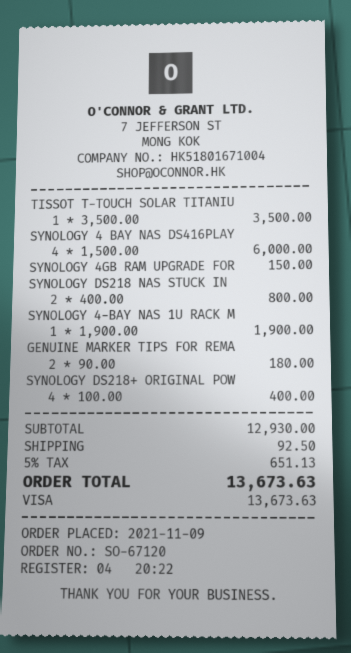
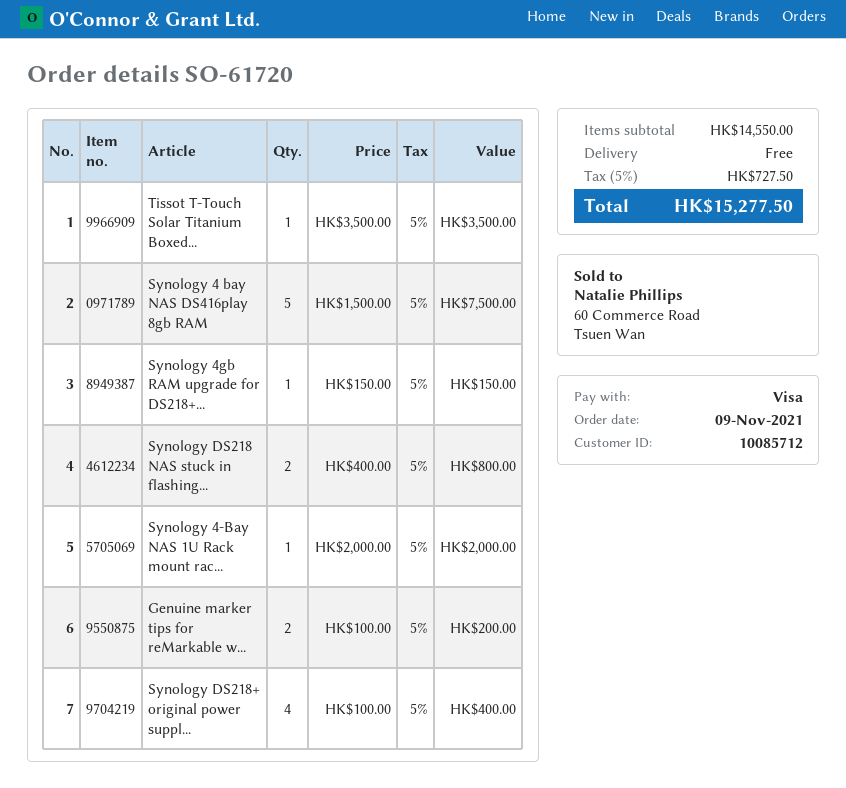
order number: SO-67120 -> SO-61720
SYNOLOGY 4 BAY NAS DS416PLAY: 4 x 1500.00 = 6000.00 -> 5 x 1500.00 = 7500.00
SYNOLOGY 4-BAY NAS 1U RACK M: 1 x 1900.00 = 1900.00 -> 1 x 2000.00 = 2000.00
GENUINE MARKER TIPS FOR REMA: 2 x 90.00 = 180.00 -> 2 x 100.00 = 200.00
subtotal: 12930.00 -> 14550.00
shipping: 92.50 -> 0.00
tax: 5% = 651.13 -> 5% = 727.50
total: 13673.63 -> 15277.50

